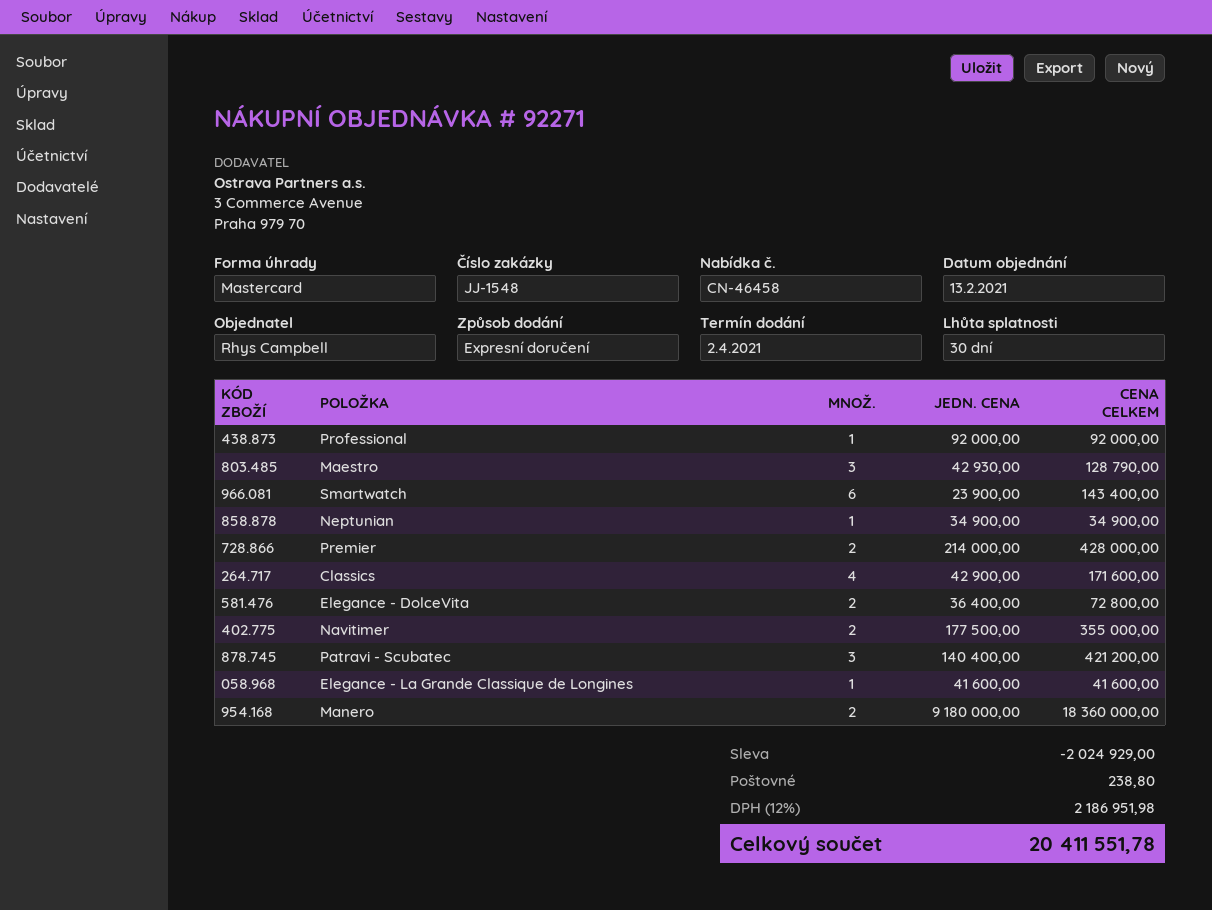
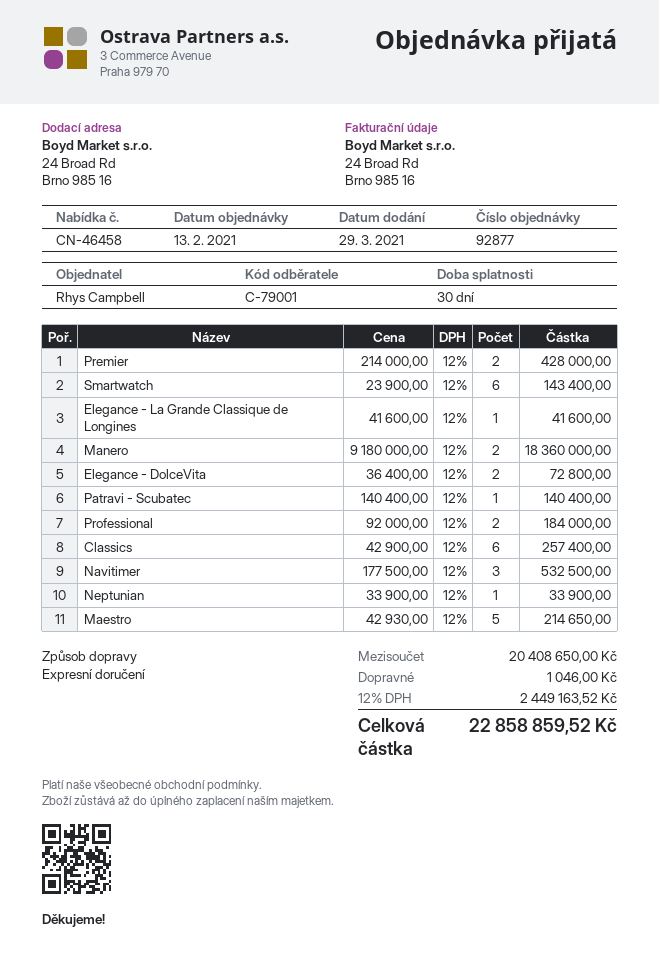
order number: 92271 -> 92877
delivery date: 2021-04-02 -> 2021-03-29
Professional: 1 x 92000.00 = 92000.00 -> 2 x 92000.00 = 184000.00
Maestro: 3 x 42930.00 = 128790.00 -> 5 x 42930.00 = 214650.00
Neptunian: 1 x 34900.00 = 34900.00 -> 1 x 33900.00 = 33900.00
Classics: 4 x 42900.00 = 171600.00 -> 6 x 42900.00 = 257400.00
Navitimer: 2 x 177500.00 = 355000.00 -> 3 x 177500.00 = 532500.00
Patravi - Scubatec: 3 x 140400.00 = 421200.00 -> 1 x 140400.00 = 140400.00
discount: 2024929.00 -> none
shipping: 238.80 -> 1046.00
tax: 12% = 2186951.98 -> 12% = 2449163.52
total: 20411551.78 -> 22858859.52

